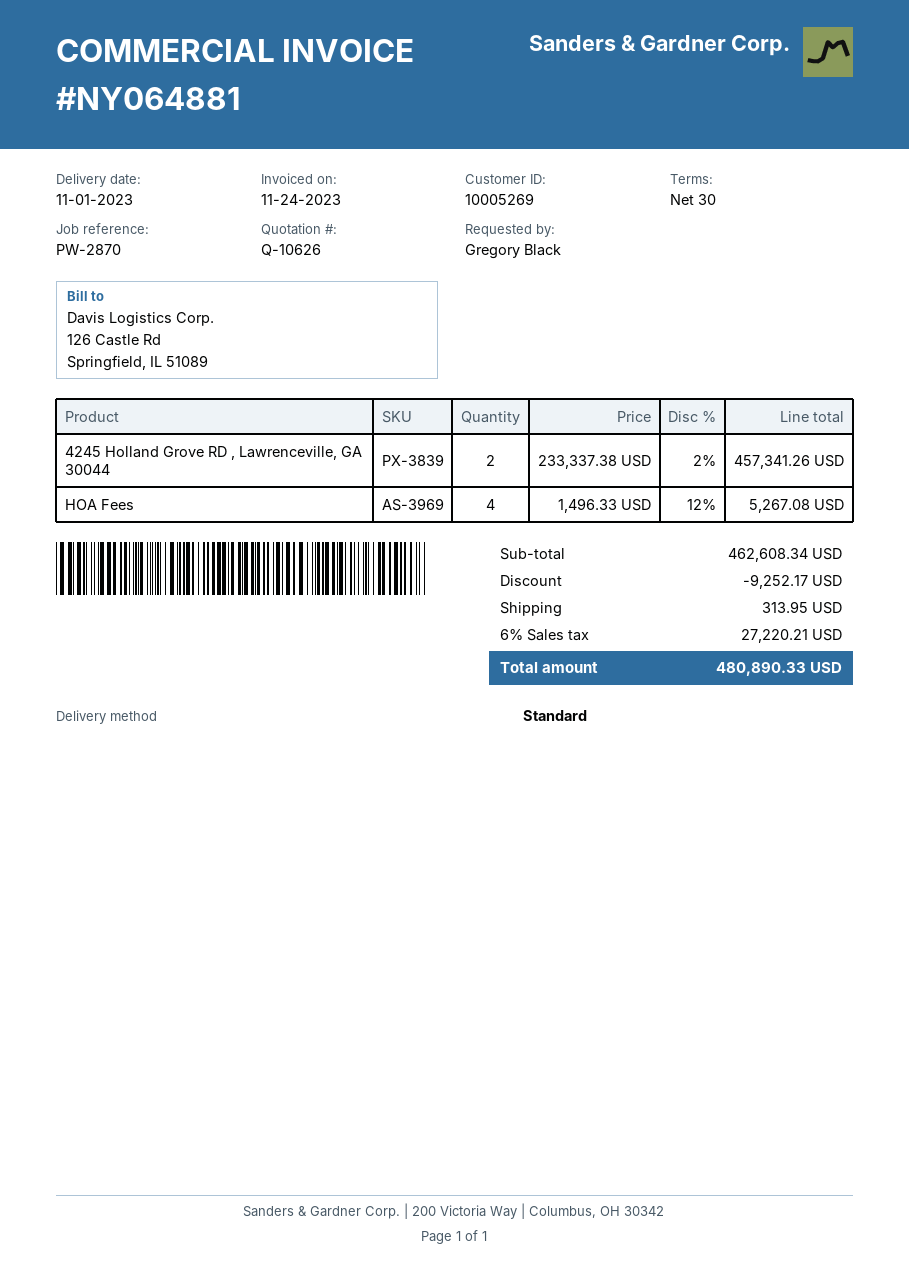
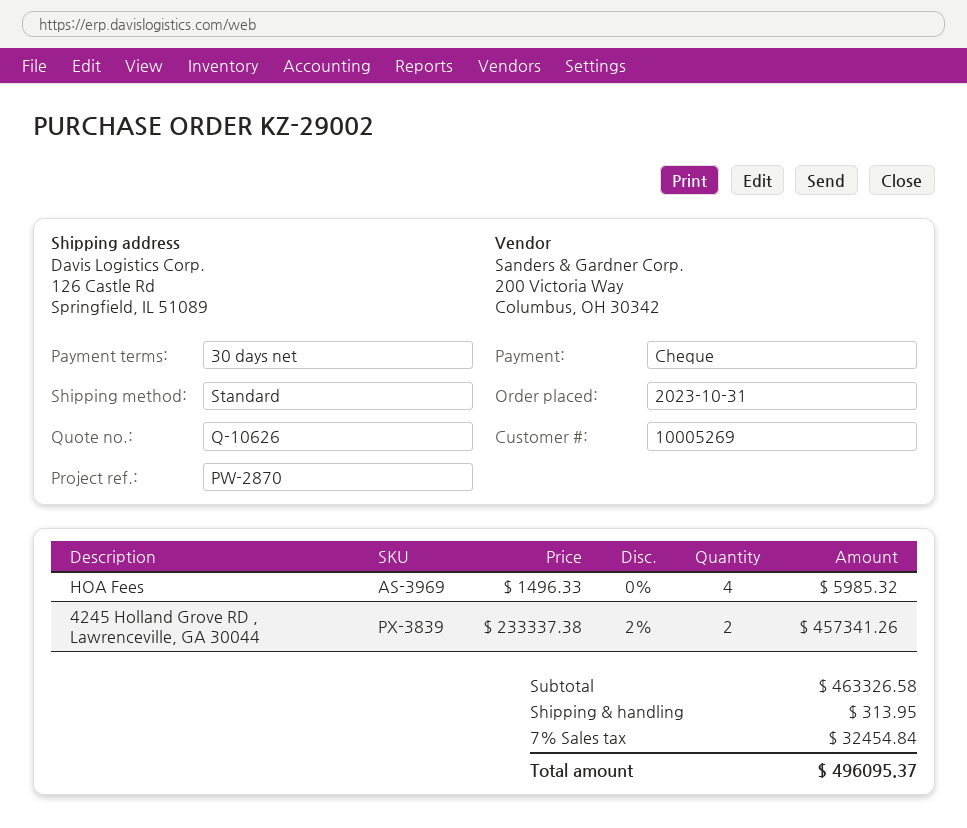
HOA Fees: 4 x 1496.33 - 12% = 5267.08 -> 4 x 1496.33 = 5985.32
subtotal: 462608.34 -> 463326.58
discount: 9252.17 -> none
tax: 6% = 27220.21 -> 7% = 32454.84
total: 480890.33 -> 496095.37

